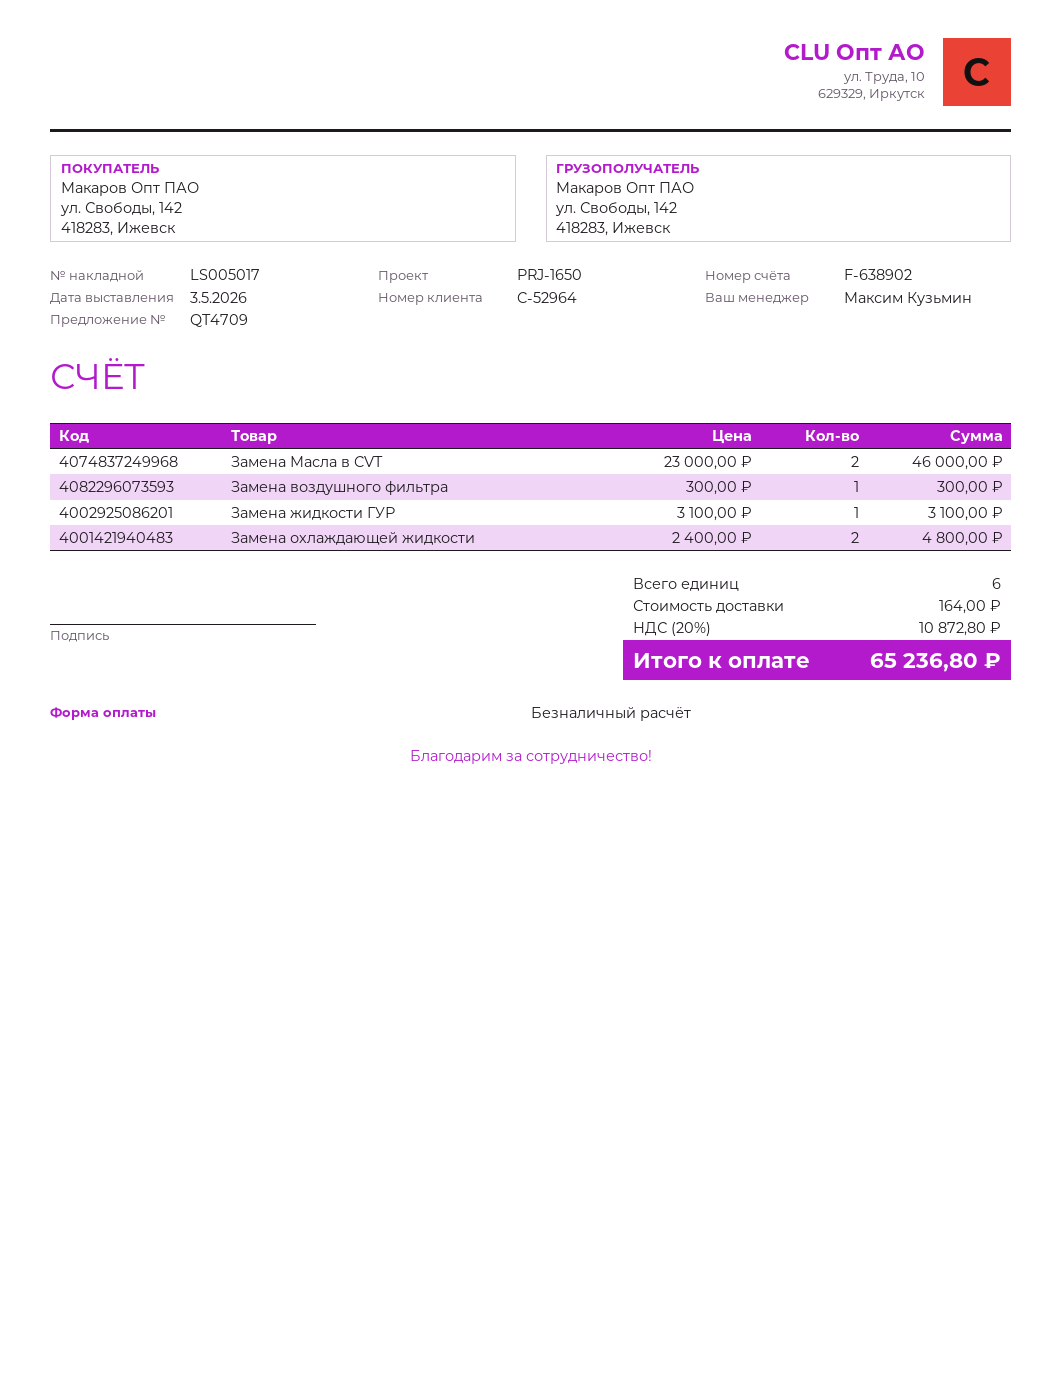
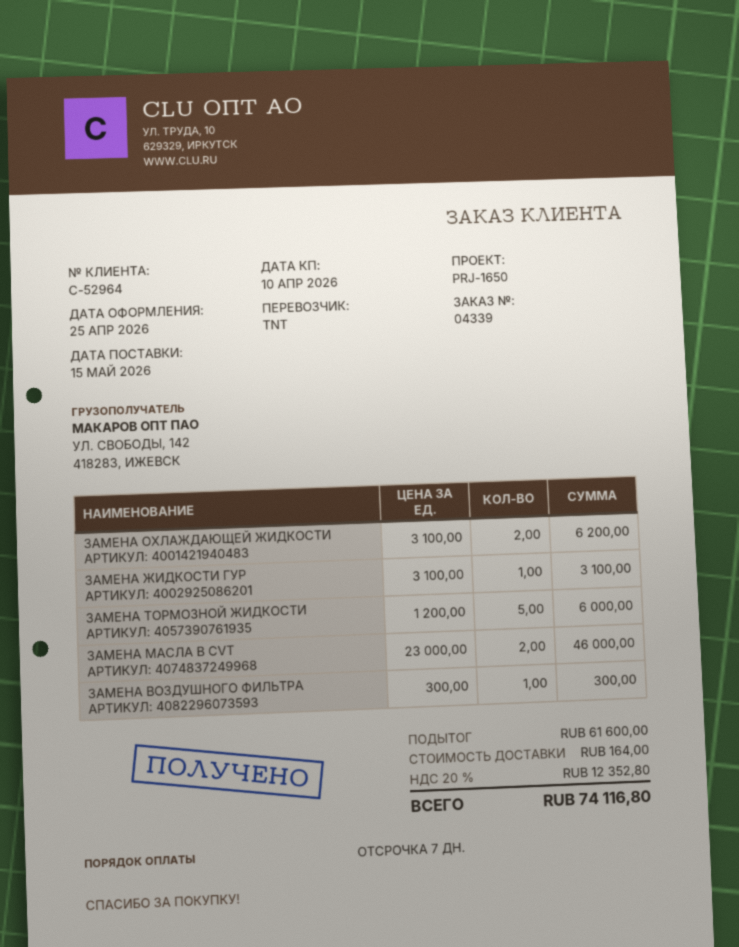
Замена охлаждающей жидкости: 2 x 2400.00 = 4800.00 -> 2 x 3100.00 = 6200.00
ЗАМЕНА ТОРМОЗНОЙ ЖИДКОСТИ: none -> 5 x 1200.00 = 6000.00
tax: 20% = 10872.80 -> 20% = 12352.80
total: 65236.80 -> 74116.80

